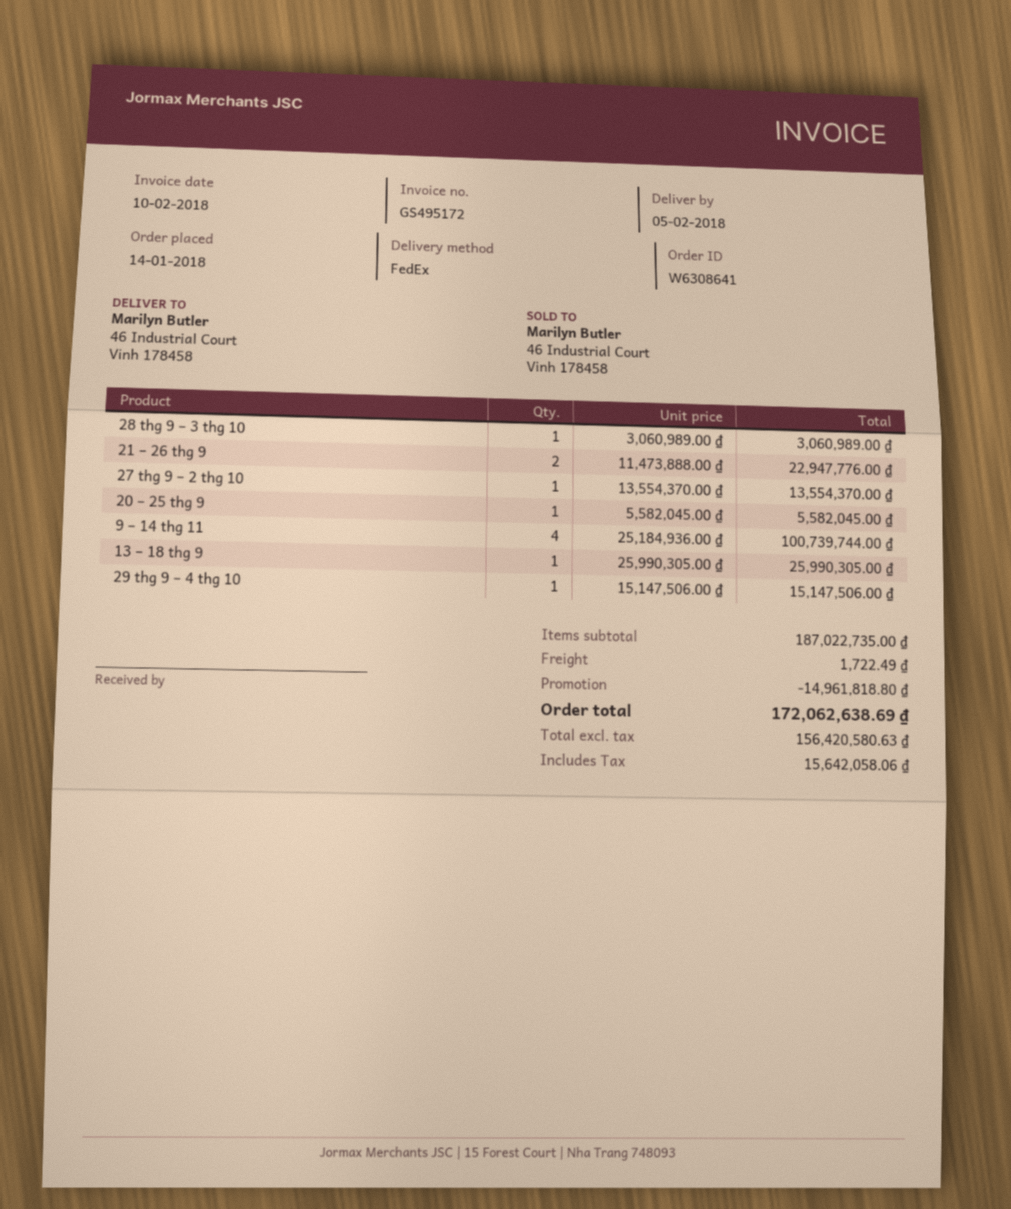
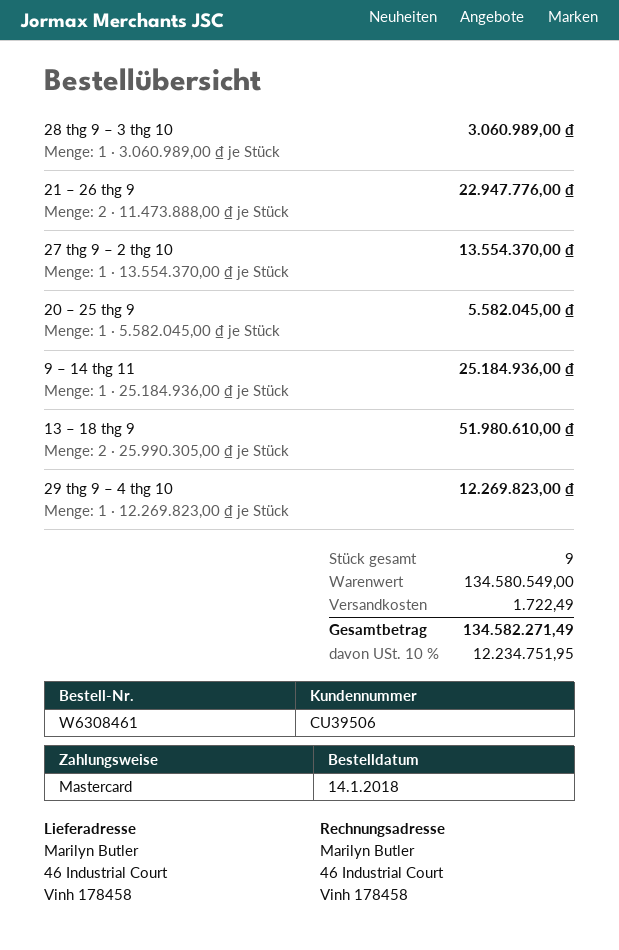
order number: W6308641 -> W6308461
9 – 14 thg 11: 4 x 25184936.00 = 100739744.00 -> 1 x 25184936.00 = 25184936.00
13 – 18 thg 9: 1 x 25990305.00 = 25990305.00 -> 2 x 25990305.00 = 51980610.00
29 thg 9 – 4 thg 10: 1 x 15147506.00 = 15147506.00 -> 1 x 12269823.00 = 12269823.00
subtotal: 187022735.00 -> 134580549.00
discount: 14961818.80 -> none
tax: 15642058.06 -> 12234751.95
total: 172062638.69 -> 134582271.49

